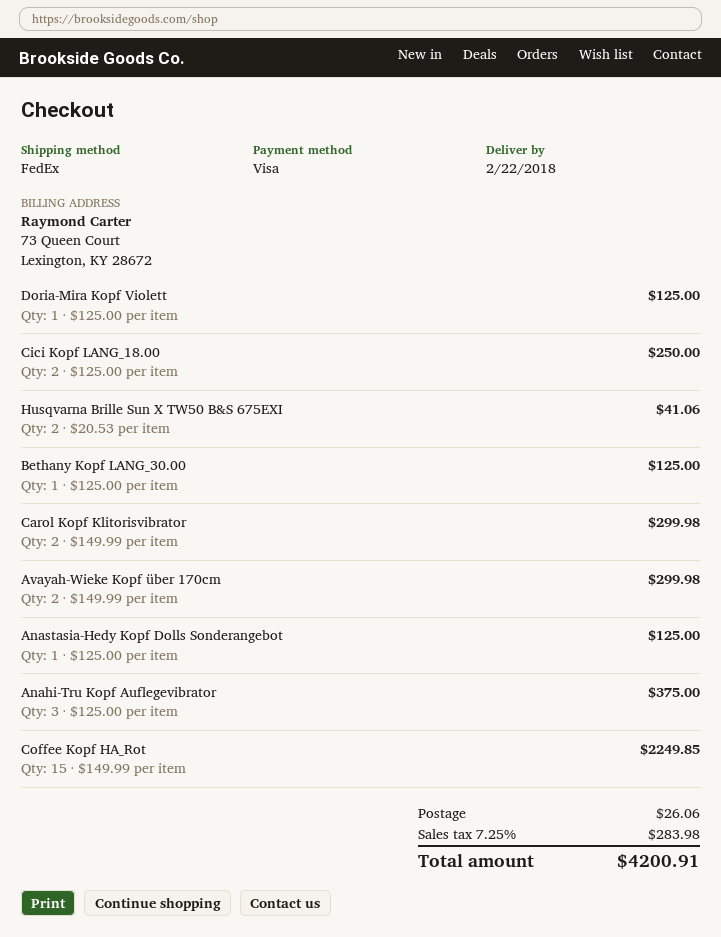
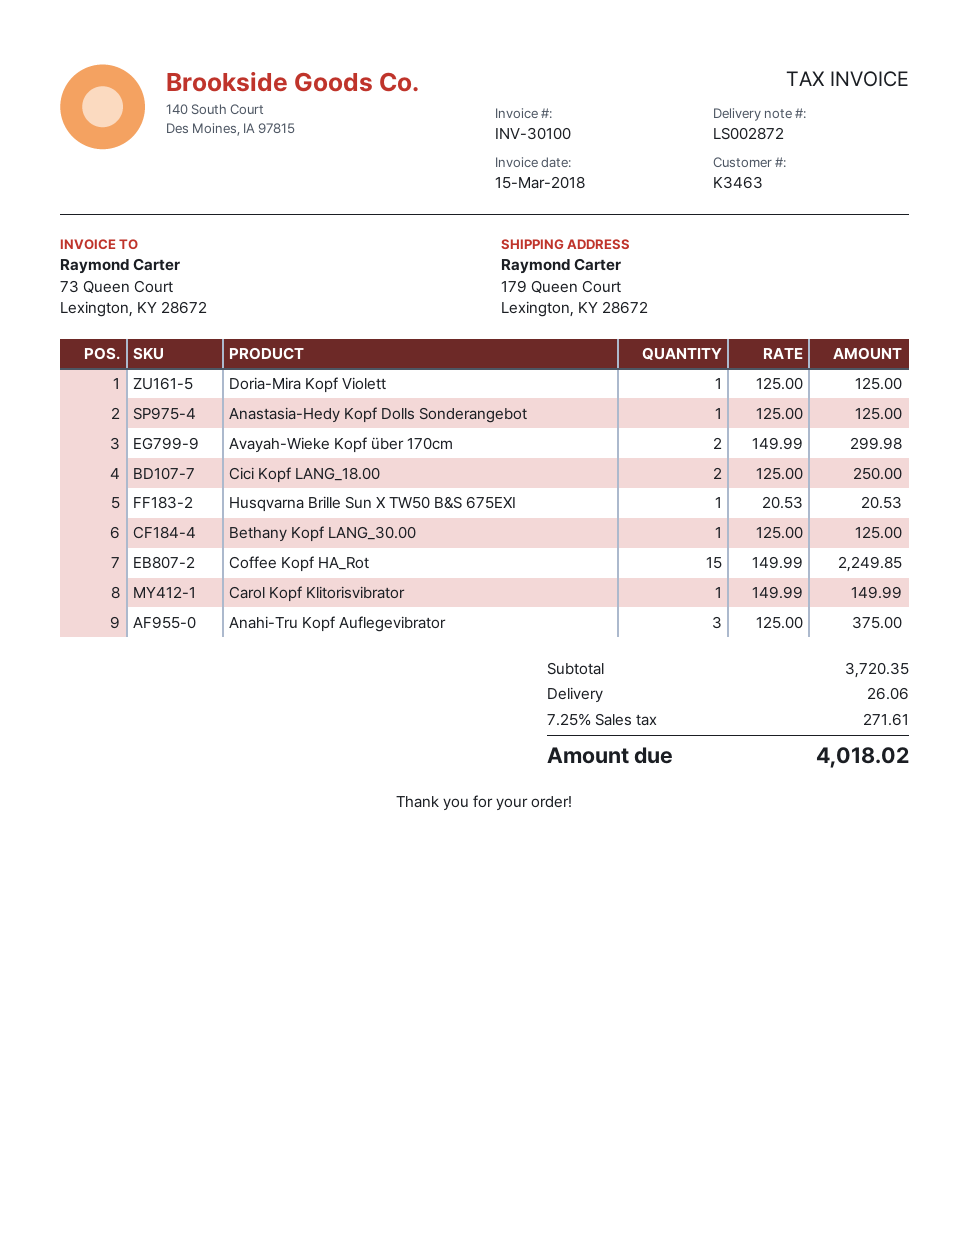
Husqvarna Brille Sun X TW50 B&S 675EXI: 2 x 20.53 = 41.06 -> 1 x 20.53 = 20.53
Carol Kopf Klitorisvibrator: 2 x 149.99 = 299.98 -> 1 x 149.99 = 149.99
tax: 7.25% = 283.98 -> 7.25% = 271.61
total: 4200.91 -> 4018.02

